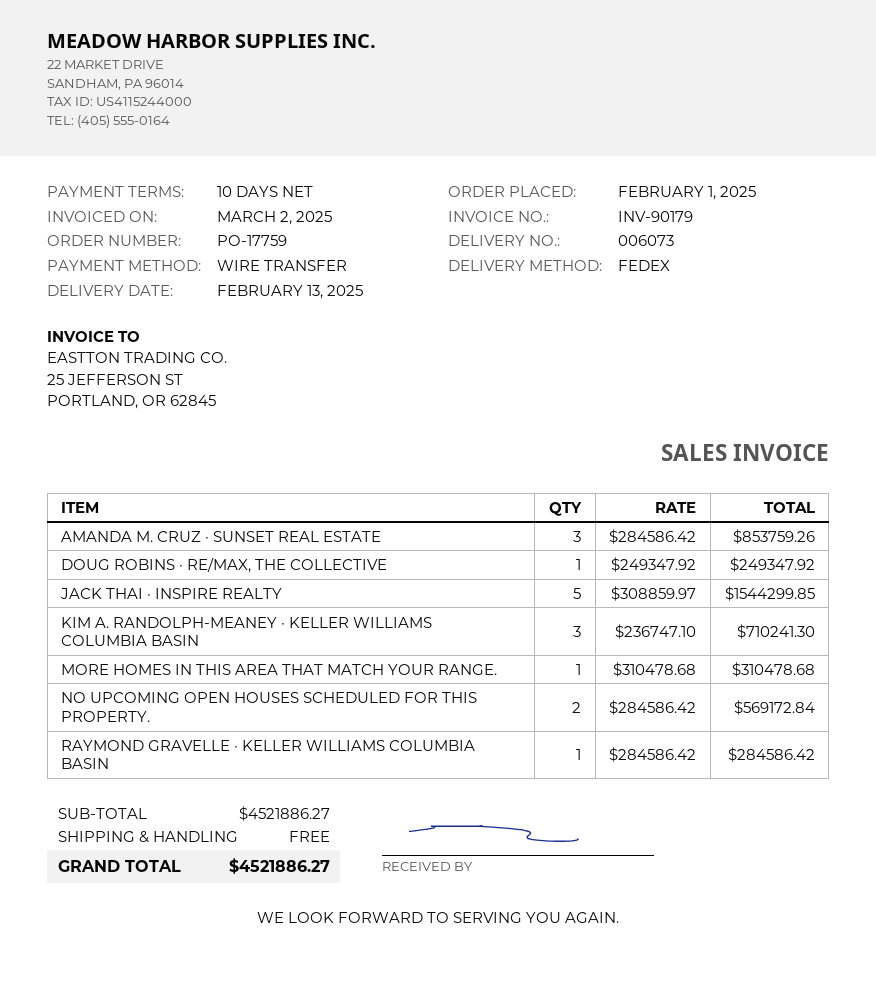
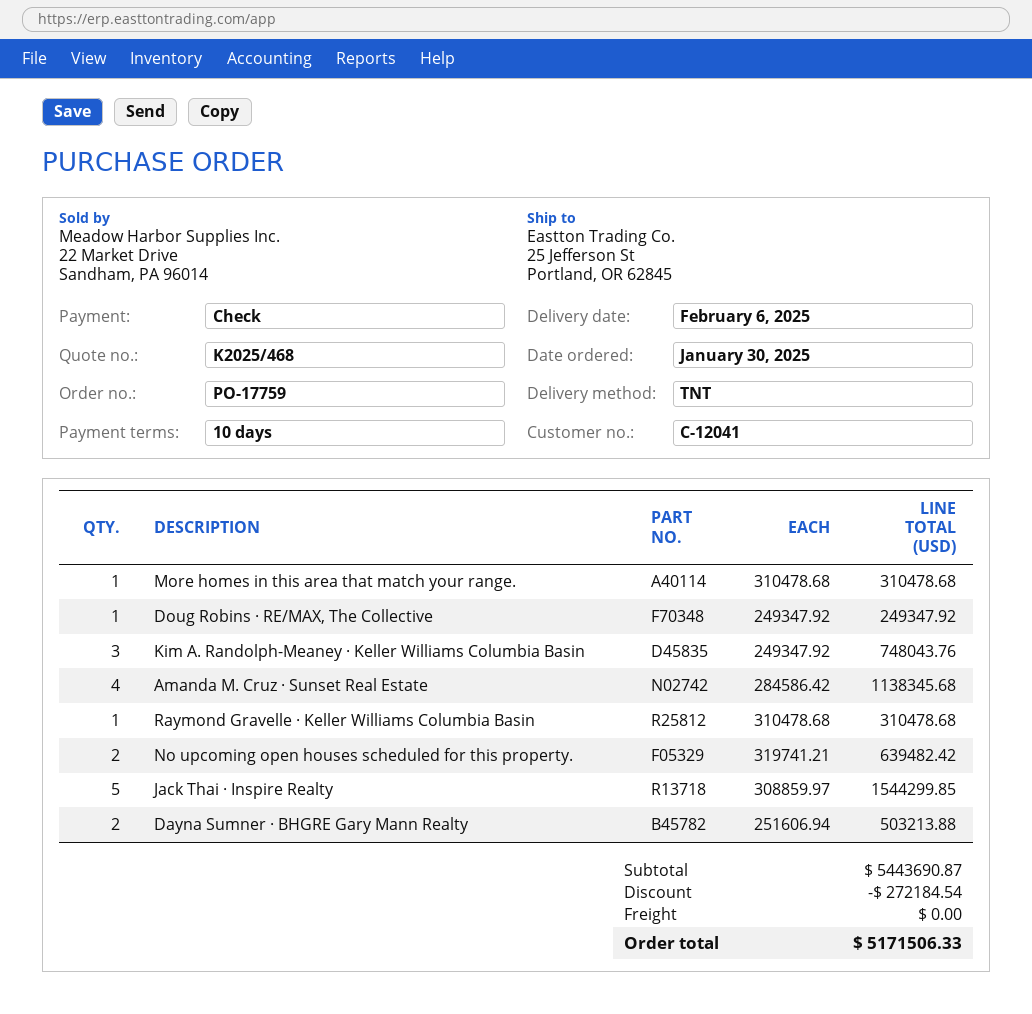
order date: 2025-02-01 -> 2025-01-30
delivery date: 2025-02-13 -> 2025-02-06
payment method: bank transfer -> cheque
shipping method: FedEx -> TNT
AMANDA M. CRUZ · SUNSET REAL ESTATE: 3 x 284586.42 = 853759.26 -> 4 x 284586.42 = 1138345.68
KIM A. RANDOLPH-MEANEY · KELLER WILLIAMS COLUMBIA BASIN: 3 x 236747.10 = 710241.30 -> 3 x 249347.92 = 748043.76
NO UPCOMING OPEN HOUSES SCHEDULED FOR THIS PROPERTY.: 2 x 284586.42 = 569172.84 -> 2 x 319741.21 = 639482.42
RAYMOND GRAVELLE · KELLER WILLIAMS COLUMBIA BASIN: 1 x 284586.42 = 284586.42 -> 1 x 310478.68 = 310478.68
Dayna Sumner · BHGRE Gary Mann Realty: none -> 2 x 251606.94 = 503213.88
subtotal: 4521886.27 -> 5443690.87
discount: none -> 272184.54
total: 4521886.27 -> 5171506.33

